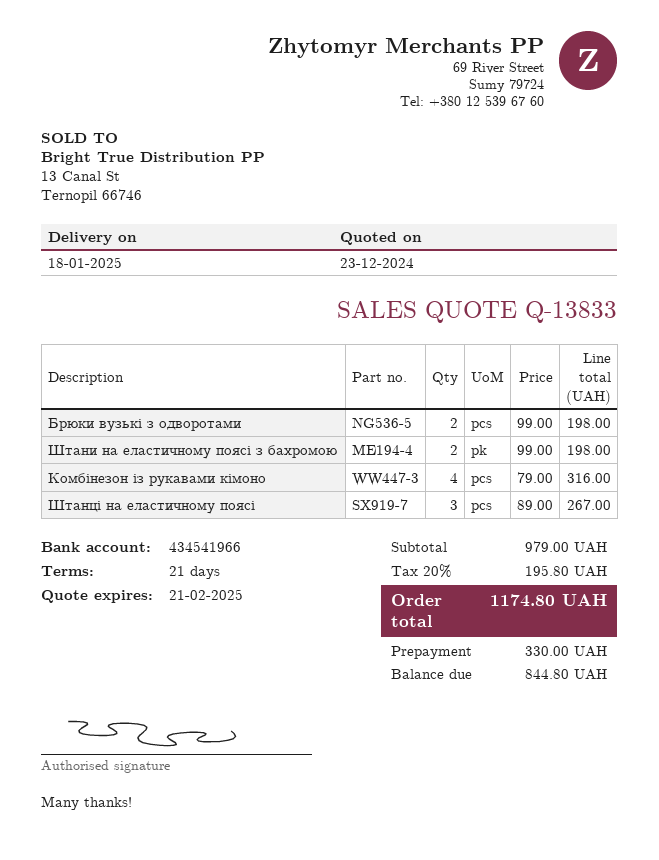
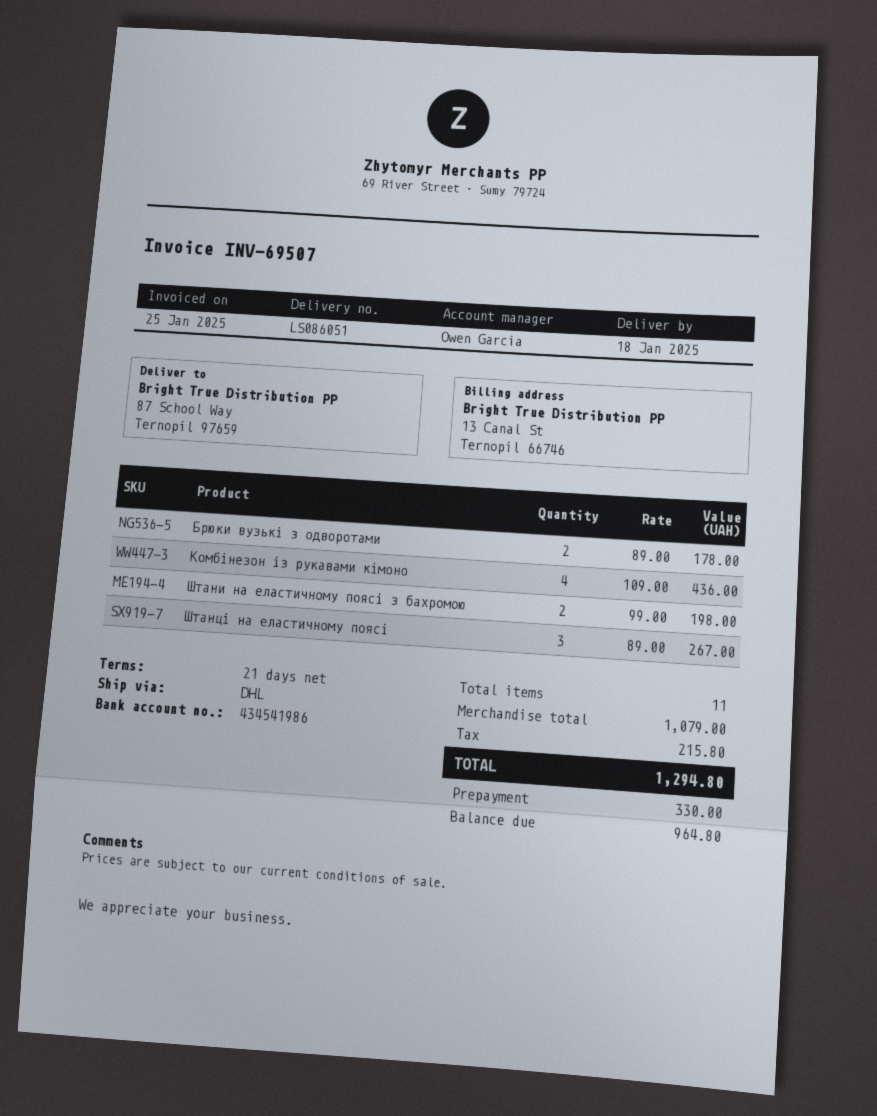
bank account: 434541966 -> 434541986
Брюки вузькі з одворотами: 2 x 99.00 = 198.00 -> 2 x 89.00 = 178.00
Комбінезон із рукавами кімоно: 4 x 79.00 = 316.00 -> 4 x 109.00 = 436.00
subtotal: 979.00 -> 1079.00
tax: 195.80 -> 215.80
total: 1174.80 -> 1294.80
balance: 844.80 -> 964.80

